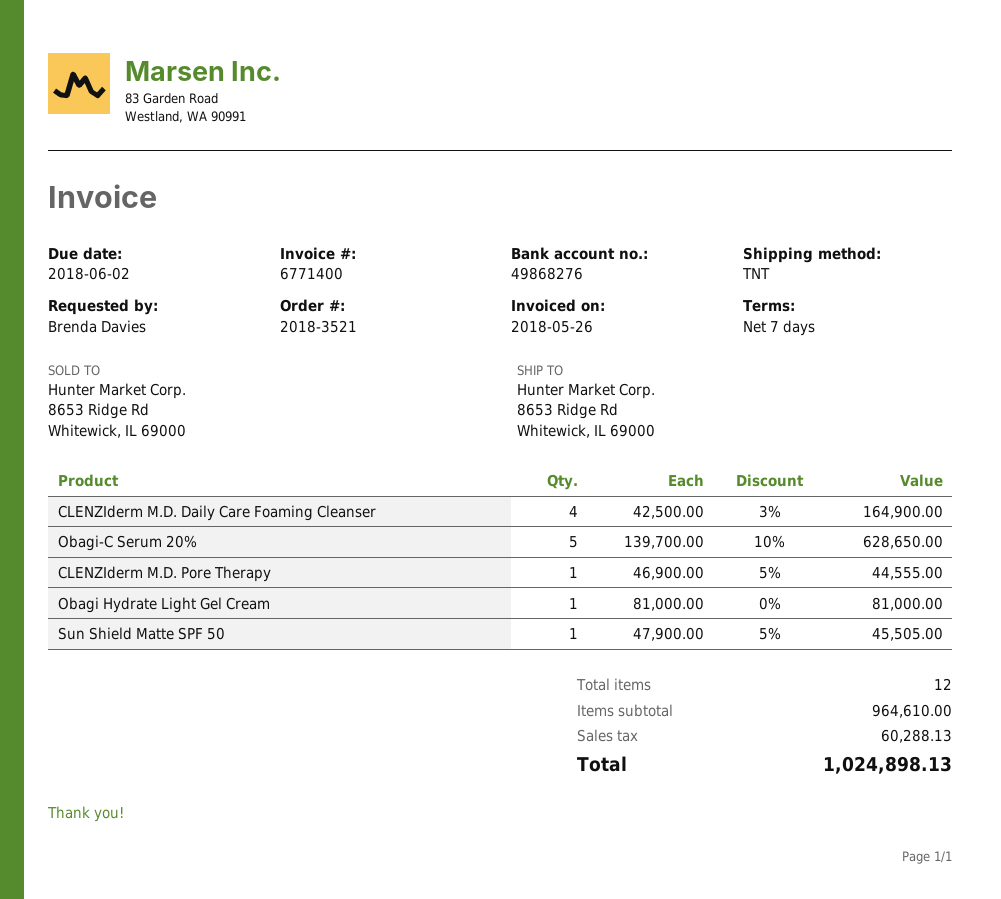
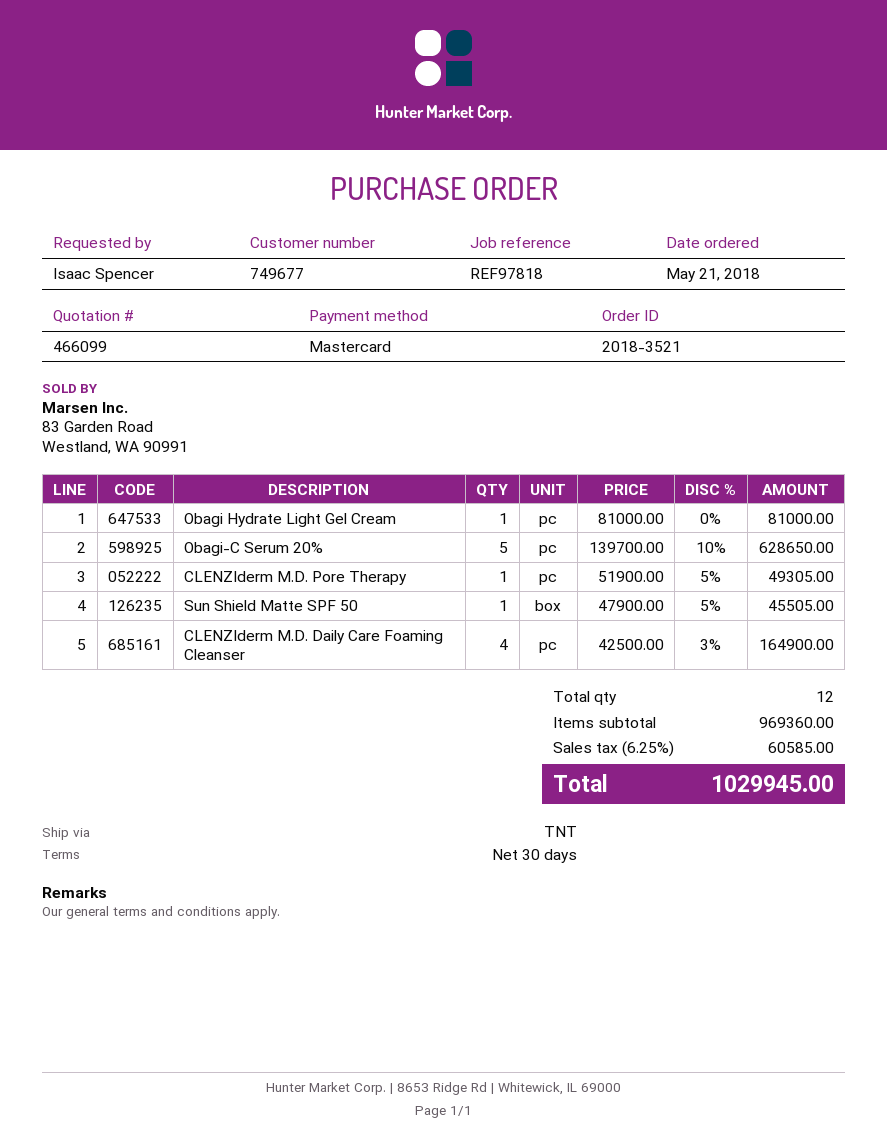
payment terms: 7 days -> 30 days
ordered by: Brenda Davies -> Isaac Spencer
CLENZIderm M.D. Pore Therapy: 1 x 46900.00 - 5% = 44555.00 -> 1 x 51900.00 - 5% = 49305.00
subtotal: 964610.00 -> 969360.00
tax: 60288.13 -> 60585.00
total: 1024898.13 -> 1029945.00

